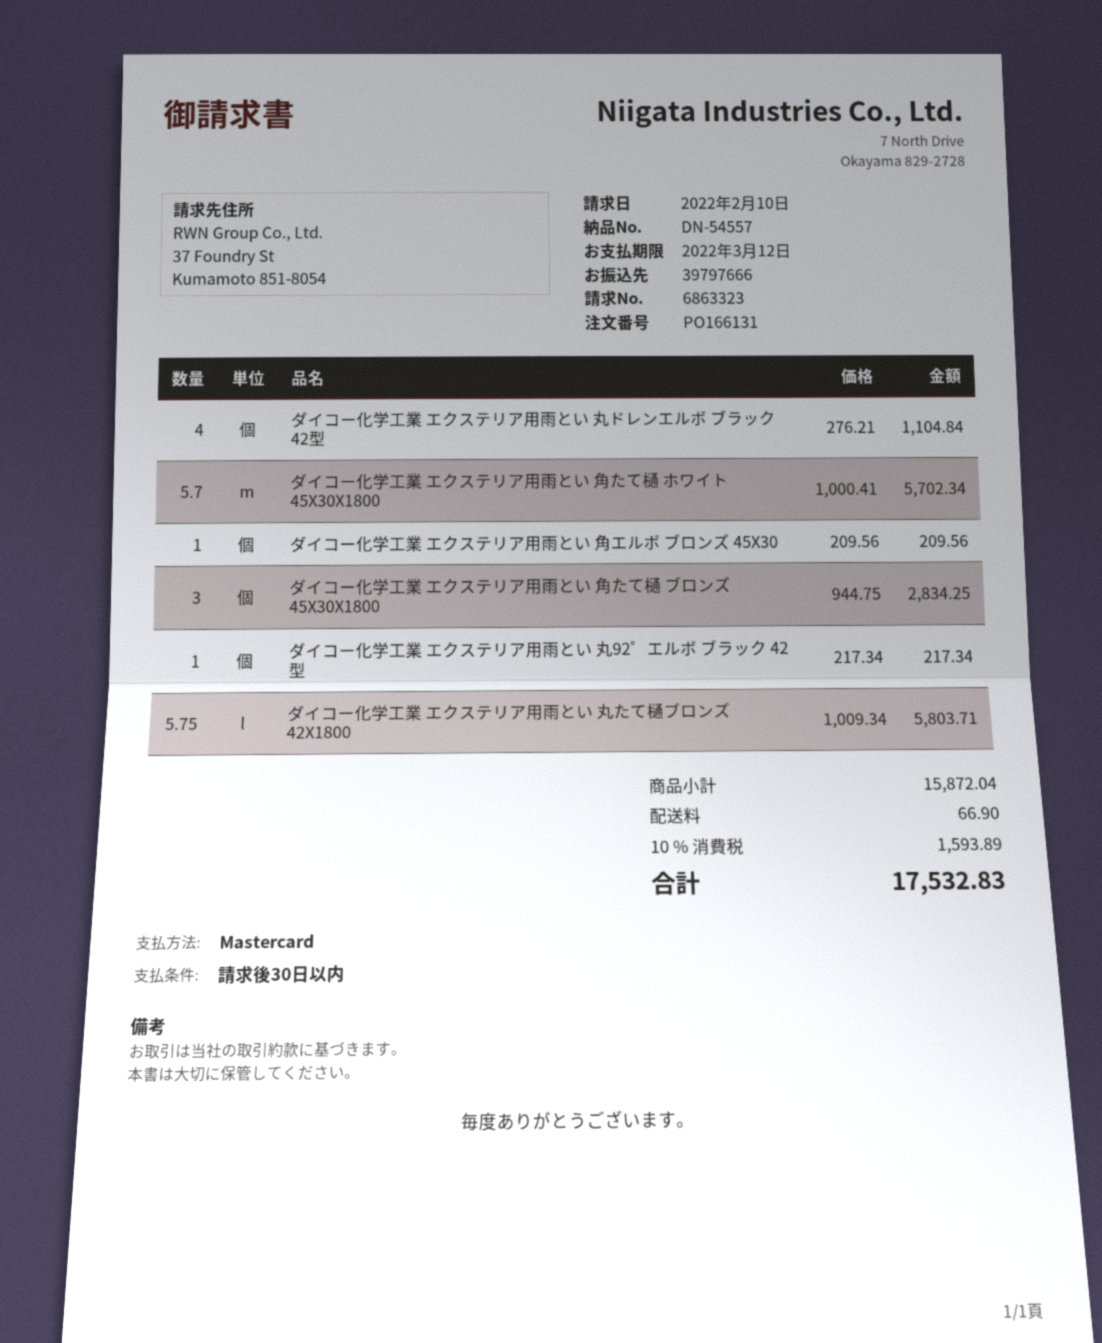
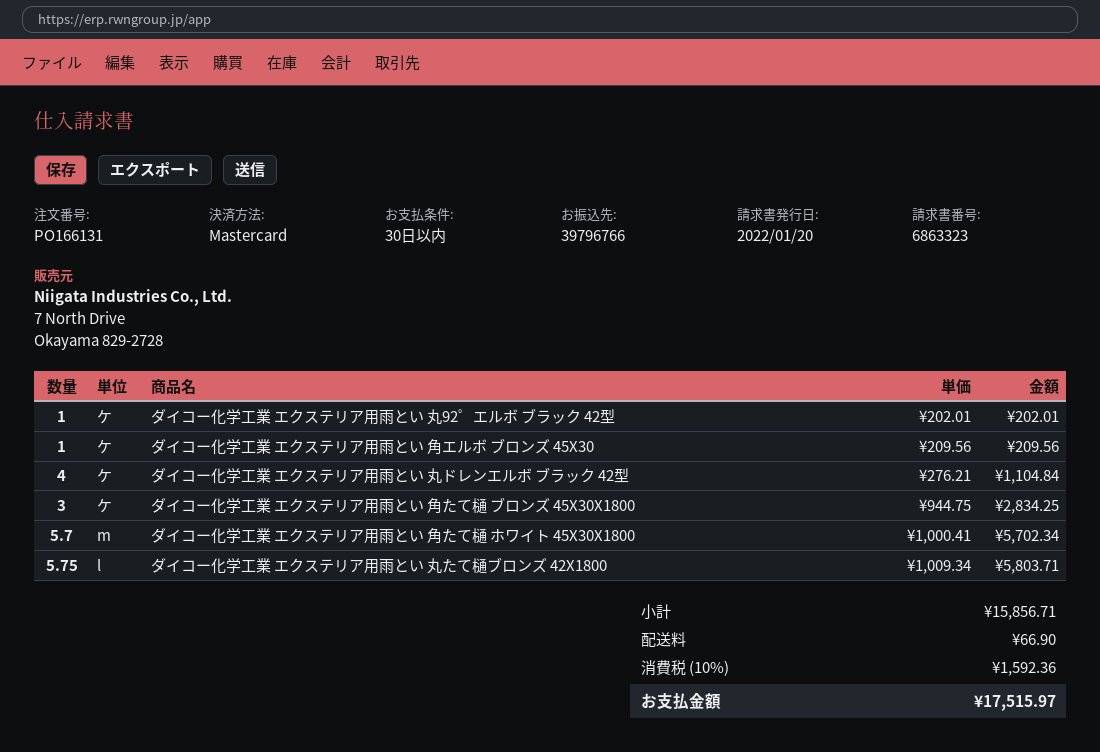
invoice date: 2022-02-10 -> 2022-01-20
bank account: 39797666 -> 39796766
ダイコー化学工業 エクステリア用雨とい 丸92゜エルボ ブラック 42型: 1 x 217.34 = 217.34 -> 1 x 202.01 = 202.01
subtotal: 15872.04 -> 15856.71
tax: 10% = 1593.89 -> 10% = 1592.36
total: 17532.83 -> 17515.97

